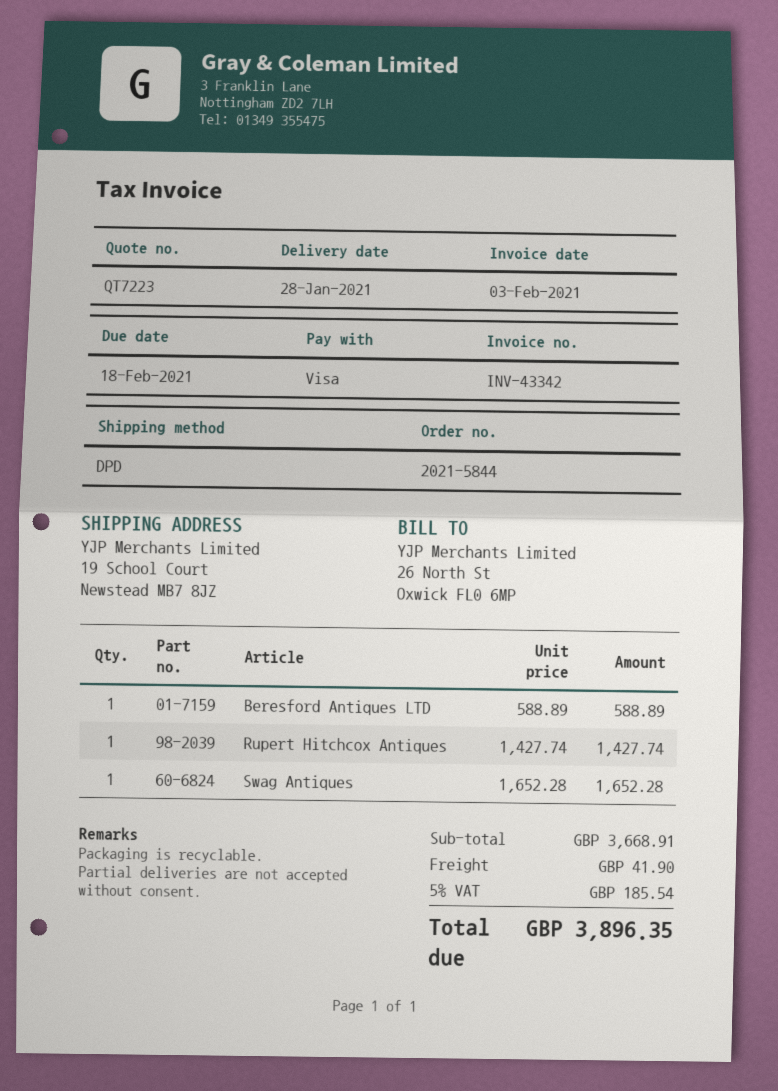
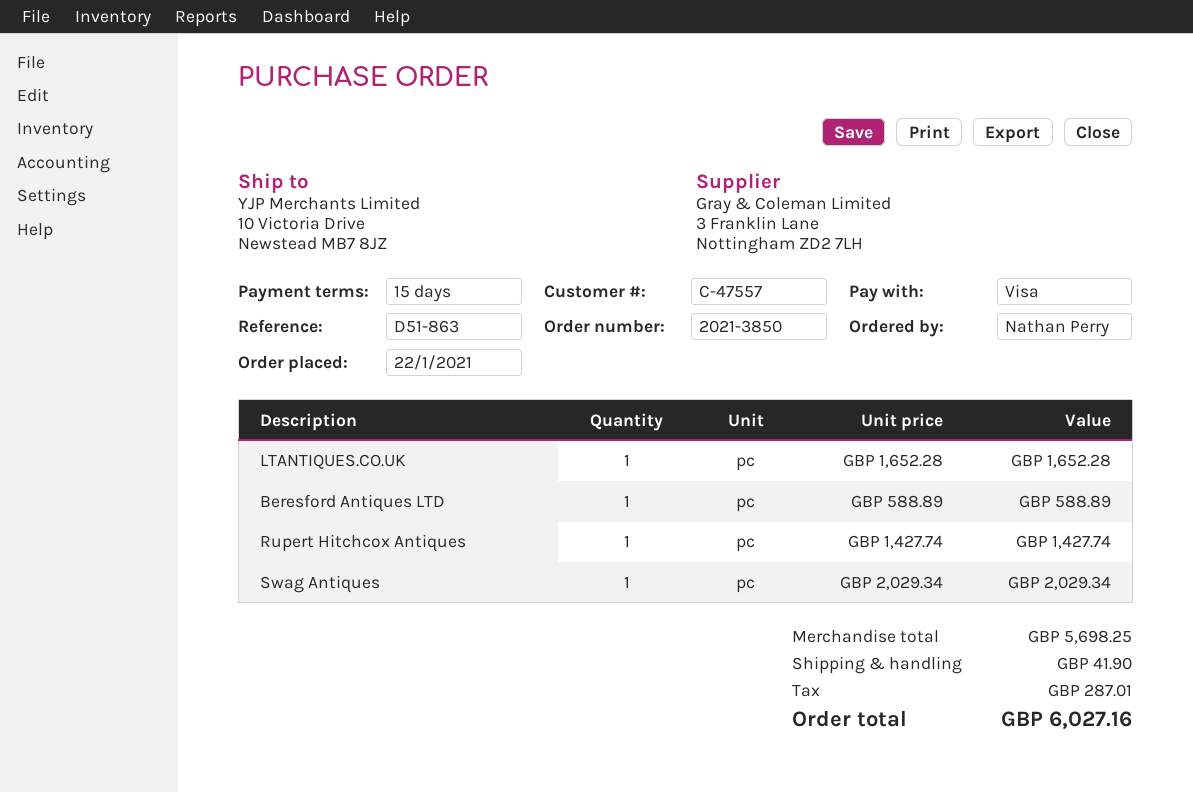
order number: 2021-5844 -> 2021-3850
ship to: 19 School Court, Newstead MB7 8JZ -> 10 Victoria Drive, Newstead MB7 8JZ
Swag Antiques: 1 x 1652.28 = 1652.28 -> 1 x 2029.34 = 2029.34
LTANTIQUES.CO.UK: none -> 1 x 1652.28 = 1652.28
subtotal: 3668.91 -> 5698.25
tax: 185.54 -> 287.01
total: 3896.35 -> 6027.16

